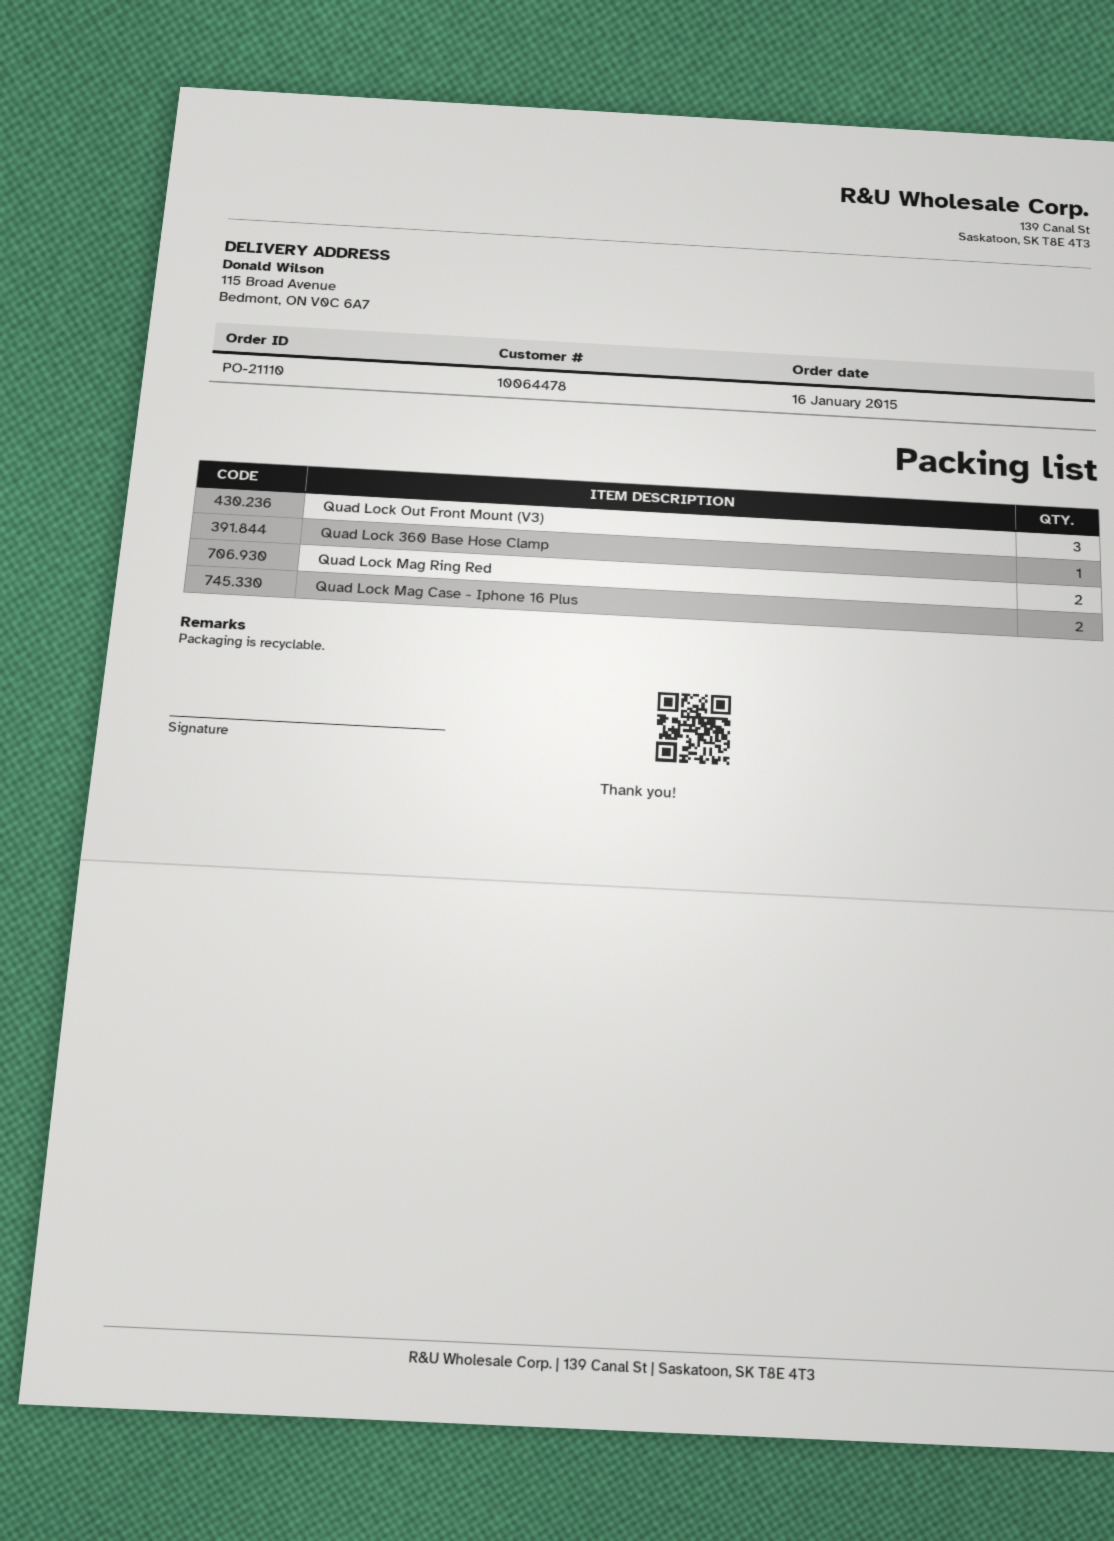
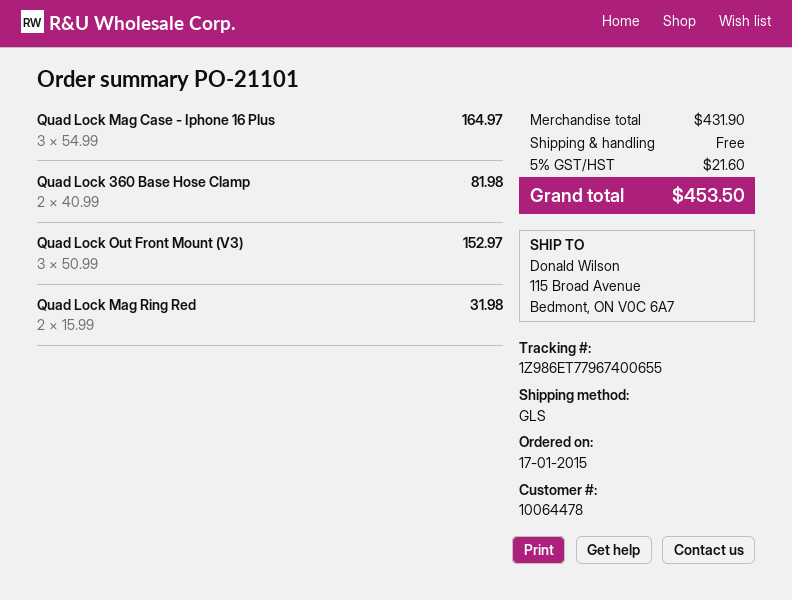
order number: PO-21110 -> PO-21101
order date: 2015-01-16 -> 2015-01-17
Quad Lock 360 Base Hose Clamp: 1 -> 2
Quad Lock Mag Case - Iphone 16 Plus: 2 -> 3

